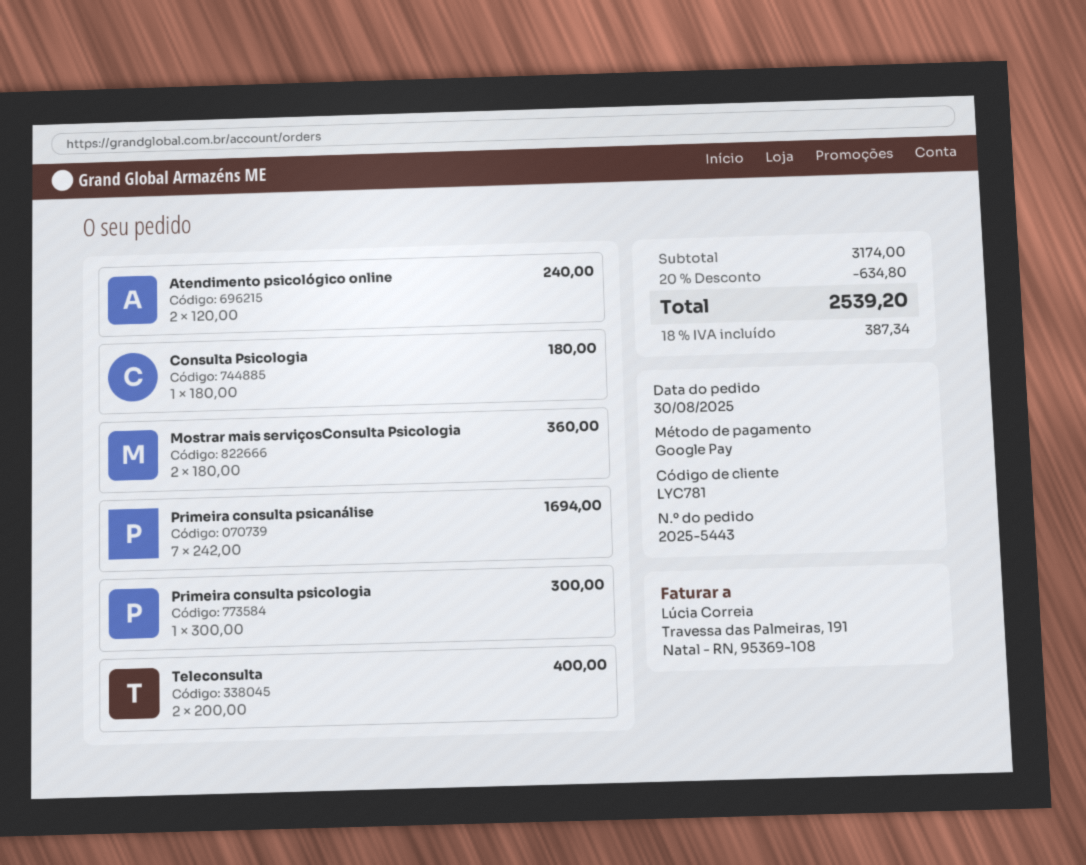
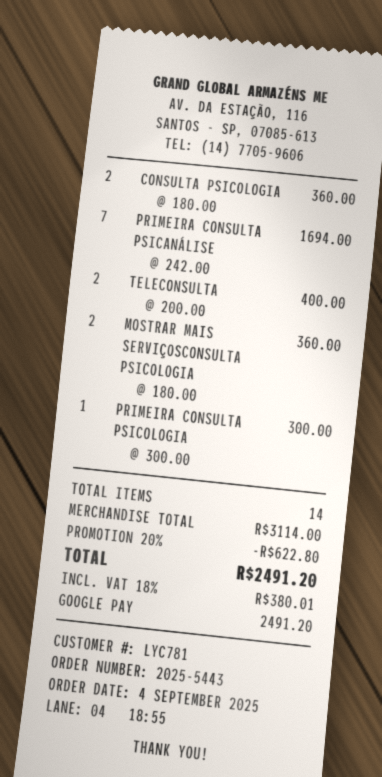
order date: 2025-08-30 -> 2025-09-04
Atendimento psicológico online: 2 x 120.00 = 240.00 -> none
Consulta Psicologia: 1 x 180.00 = 180.00 -> 2 x 180.00 = 360.00
subtotal: 3174.00 -> 3114.00
discount: 20% = 634.80 -> 20% = 622.80
tax: 18% = 387.34 -> 18% = 380.01
total: 2539.20 -> 2491.20

